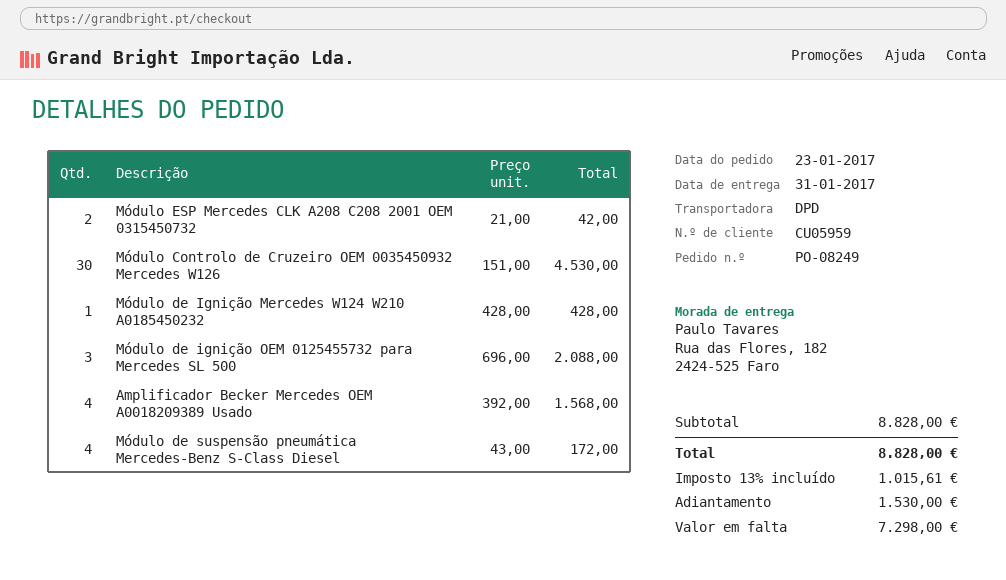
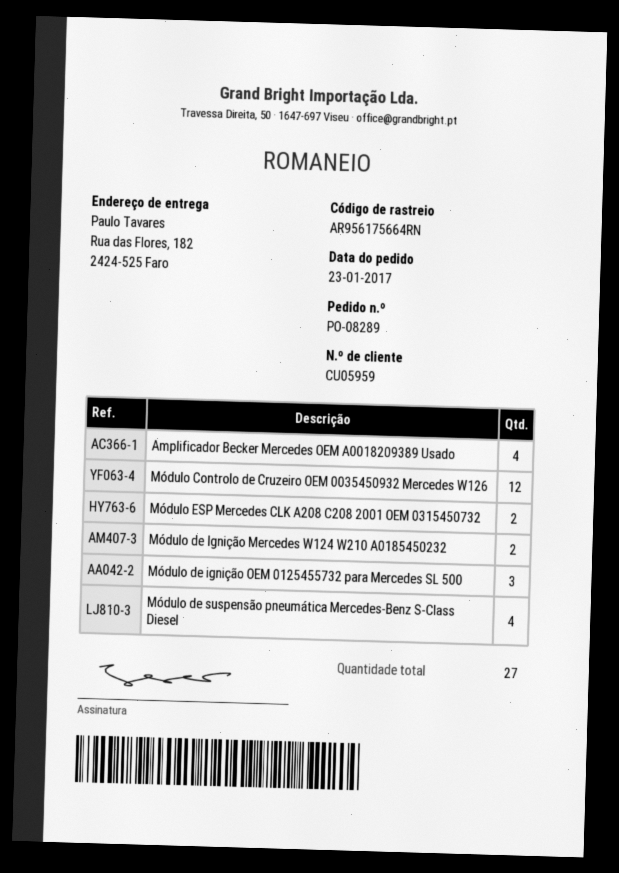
order number: PO-08249 -> PO-08289
Módulo Controlo de Cruzeiro OEM 0035450932 Mercedes W126: 30 -> 12
Módulo de Ignição Mercedes W124 W210 A0185450232: 1 -> 2

